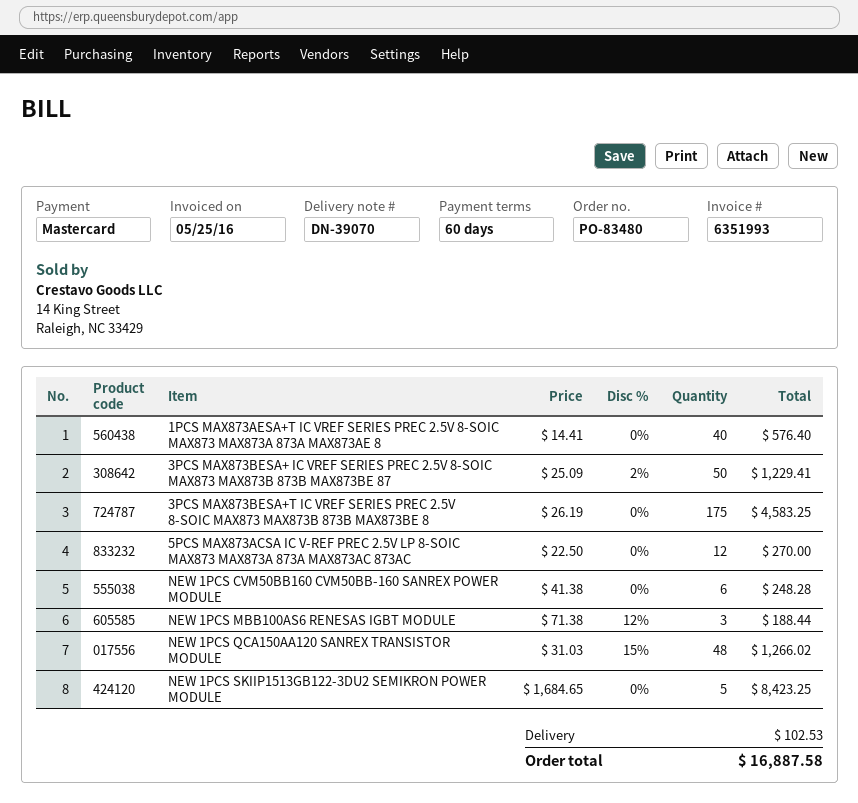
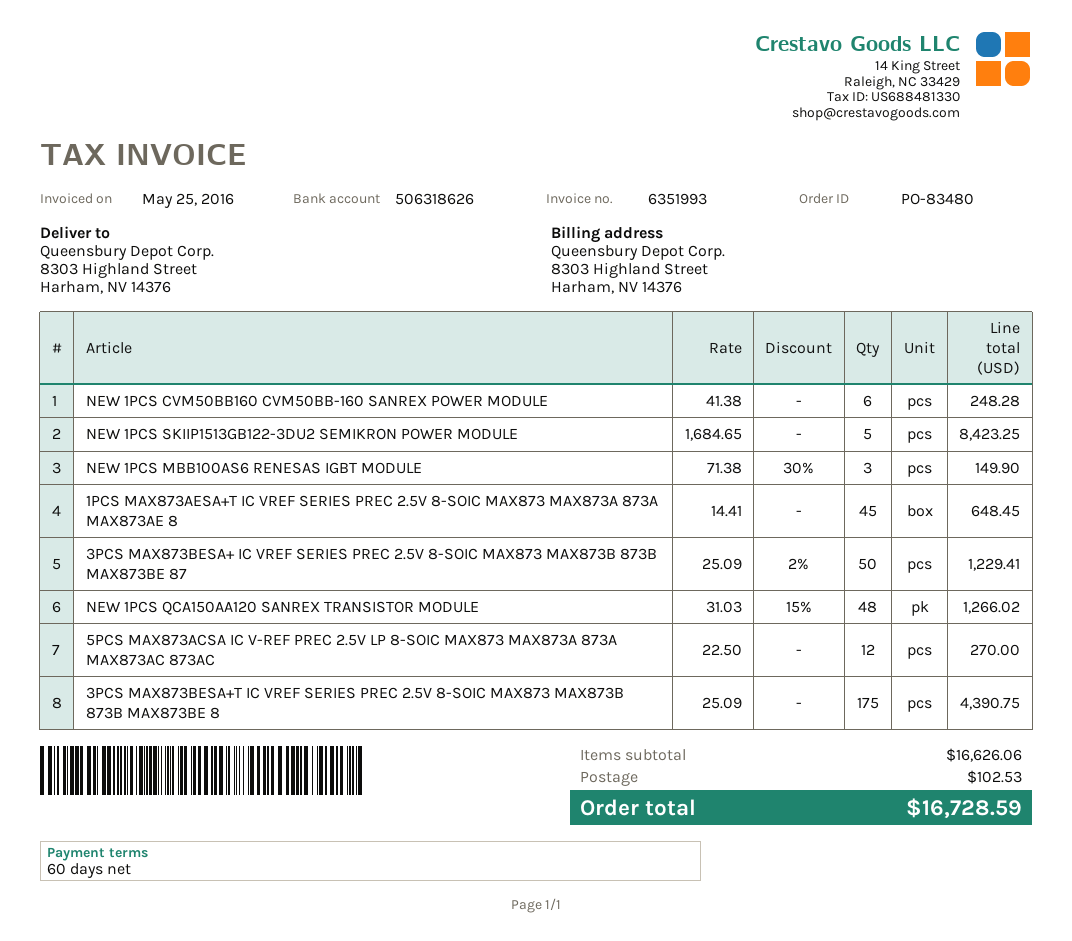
1PCS MAX873AESA+T IC VREF SERIES PREC 2.5V 8-SOIC MAX873 MAX873A 873A MAX873AE 8: 40 x 14.41 = 576.40 -> 45 x 14.41 = 648.45
3PCS MAX873BESA+T IC VREF SERIES PREC 2.5V 8-SOIC MAX873 MAX873B 873B MAX873BE 8: 175 x 26.19 = 4583.25 -> 175 x 25.09 = 4390.75
NEW 1PCS MBB100AS6 RENESAS IGBT MODULE: 3 x 71.38 - 12% = 188.44 -> 3 x 71.38 - 30% = 149.90
total: 16887.58 -> 16728.59

